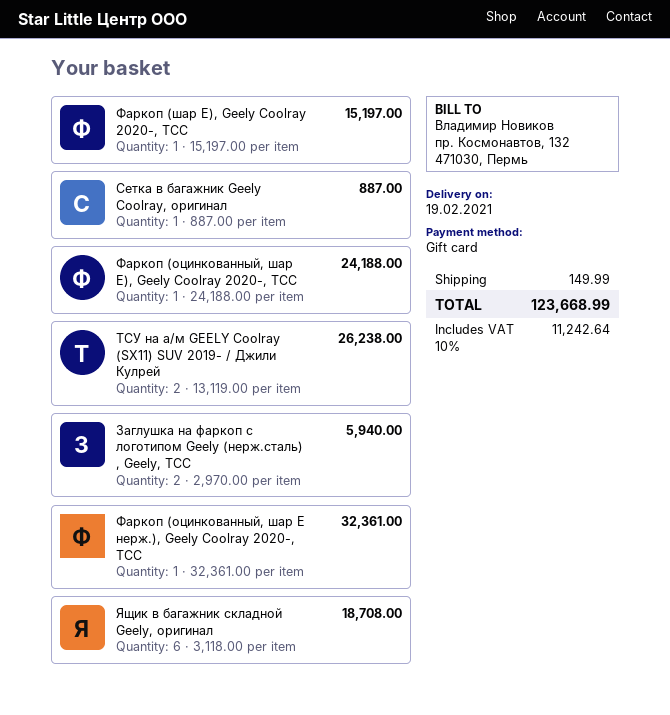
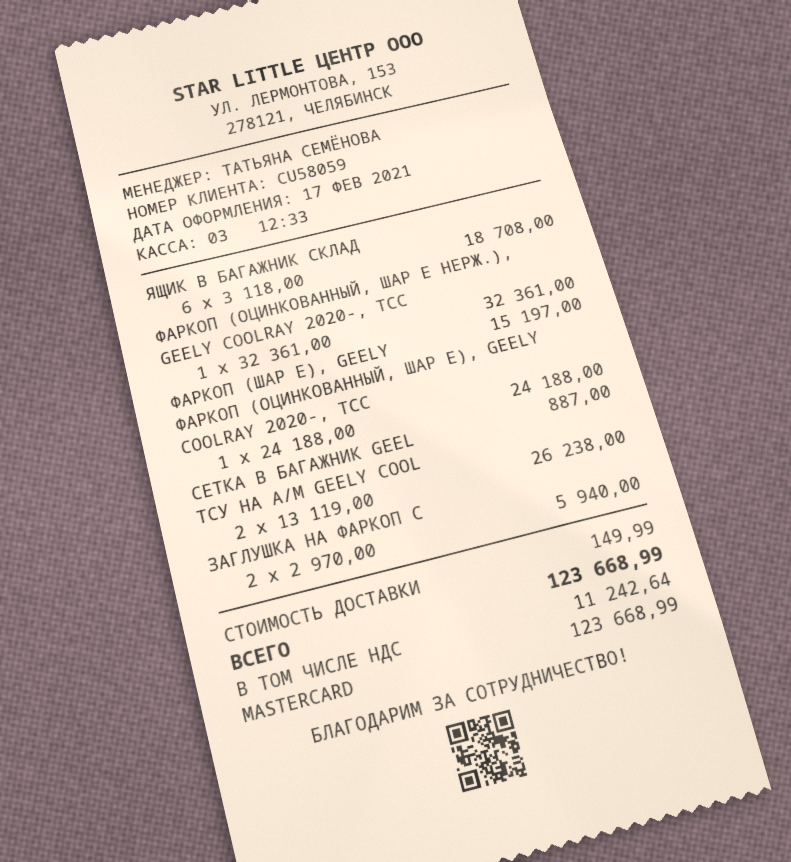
payment method: gift card -> Mastercard

